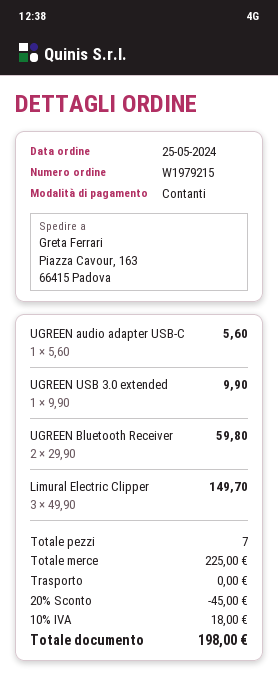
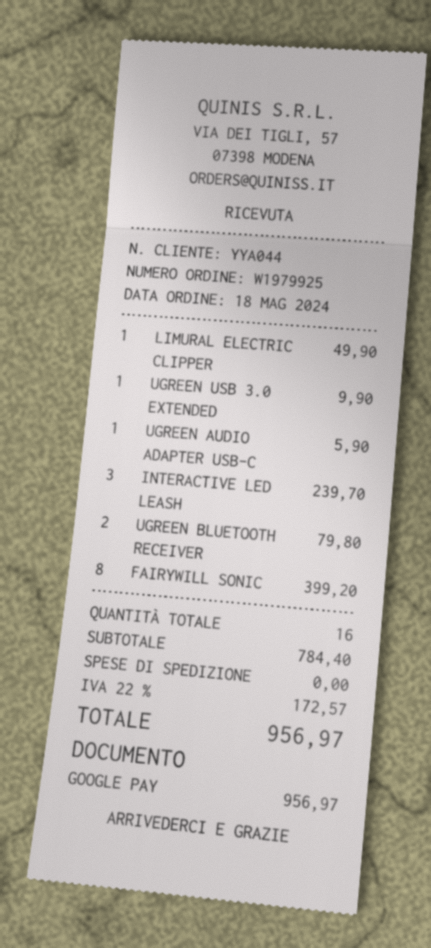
order number: W1979215 -> W1979925
order date: 2024-05-25 -> 2024-05-18
payment method: cash -> Google Pay
UGREEN audio adapter USB-C: 1 for 5.60 -> 1 for 5.90
UGREEN Bluetooth Receiver: 2 for 59.80 -> 2 for 79.80
Limural Electric Clipper: 3 for 149.70 -> 1 for 49.90
INTERACTIVE LED LEASH: none -> 3 for 239.70
FAIRYWILL SONIC: none -> 8 for 399.20
total quantity: 7 -> 16
subtotal: 225.00 -> 784.40
discount: 20% = 45.00 -> none
tax: 10% = 18.00 -> 22% = 172.57
total: 198.00 -> 956.97

